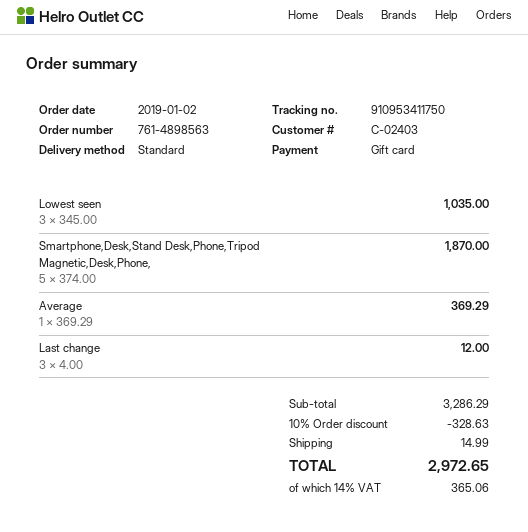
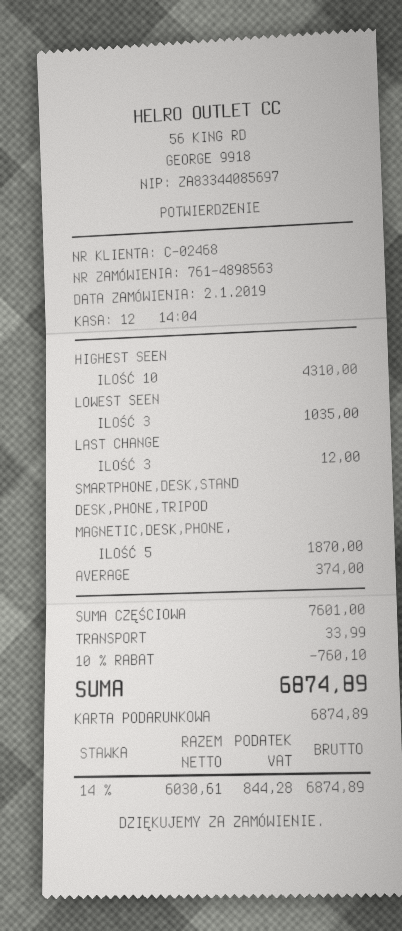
customer number: C-02403 -> C-02468
Average: 1 for 369.29 -> 1 for 374.00
HIGHEST SEEN: none -> 10 for 4310.00
subtotal: 3286.29 -> 7601.00
discount: 10% = 328.63 -> 10% = 760.10
shipping: 14.99 -> 33.99
tax: 14% = 365.06 -> 14% = 844.28
total: 2972.65 -> 6874.89

